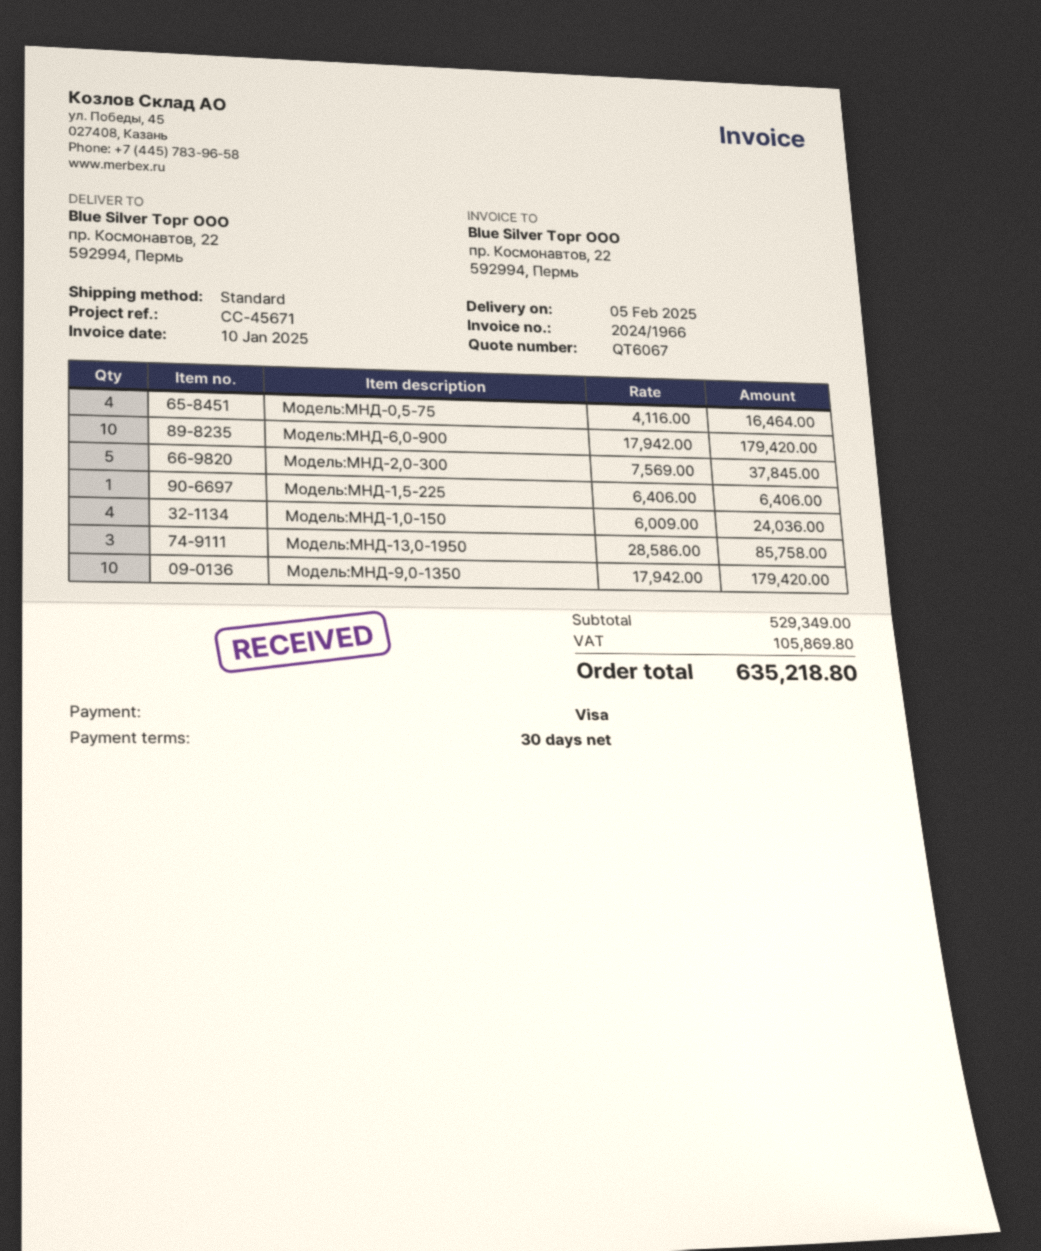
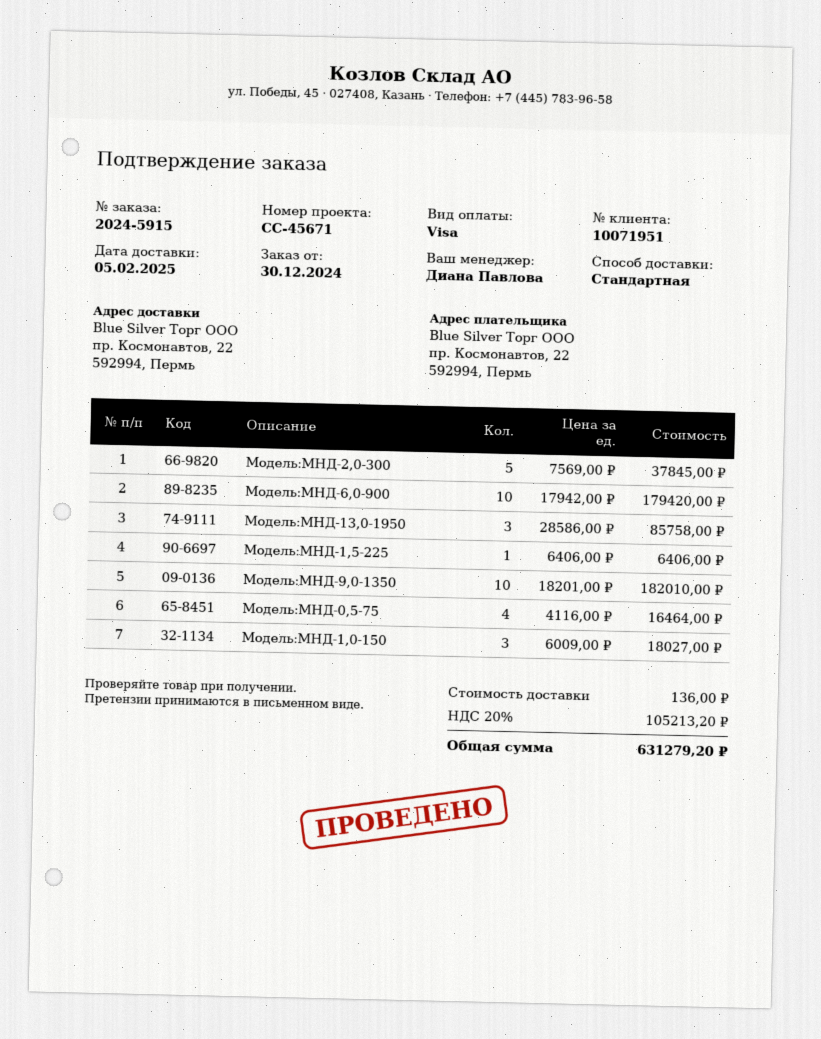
Модель:МНД-1,0-150: 4 x 6009.00 = 24036.00 -> 3 x 6009.00 = 18027.00
Модель:МНД-9,0-1350: 10 x 17942.00 = 179420.00 -> 10 x 18201.00 = 182010.00
shipping: none -> 136.00
tax: 105869.80 -> 105213.20
total: 635218.80 -> 631279.20

